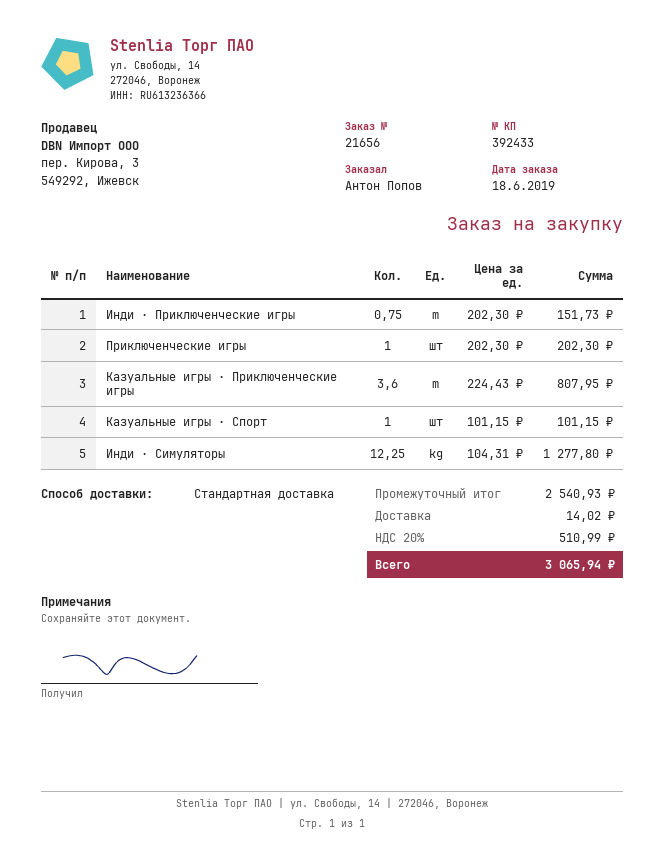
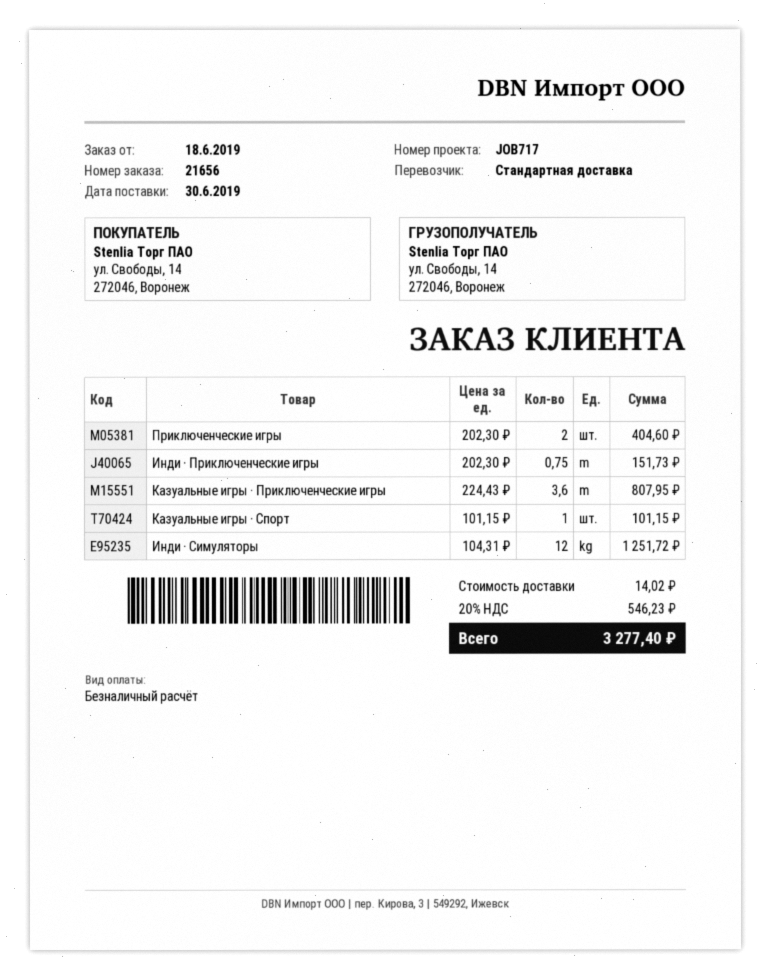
Приключенческие игры: 1 x 202.30 = 202.30 -> 2 x 202.30 = 404.60
Инди · Симуляторы: 12.25 x 104.31 = 1277.80 -> 12 x 104.31 = 1251.72
tax: 20% = 510.99 -> 20% = 546.23
total: 3065.94 -> 3277.40

